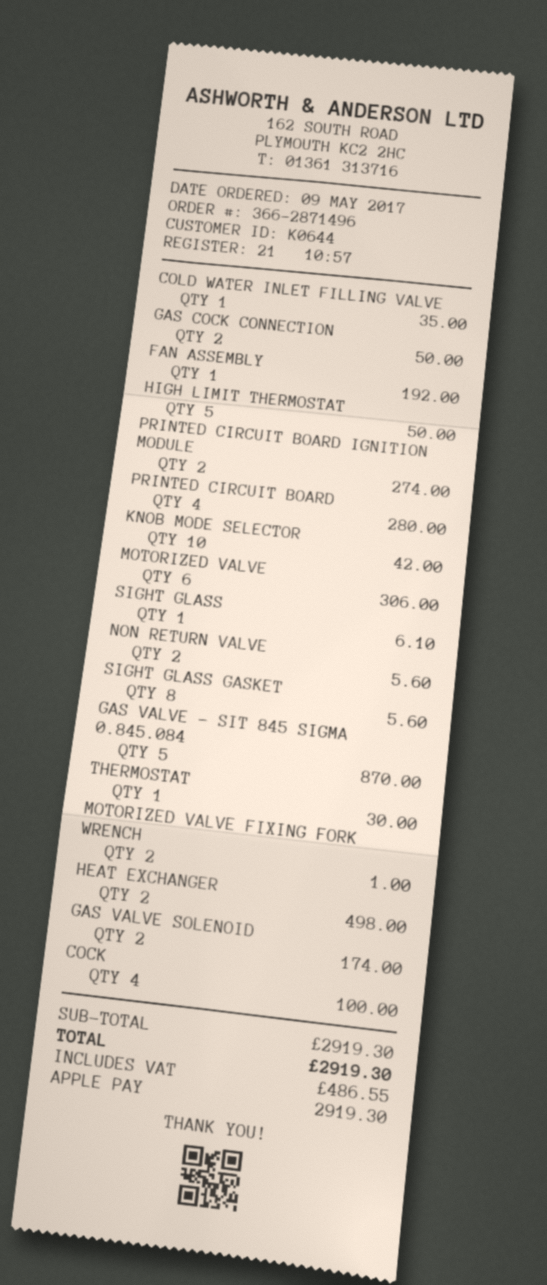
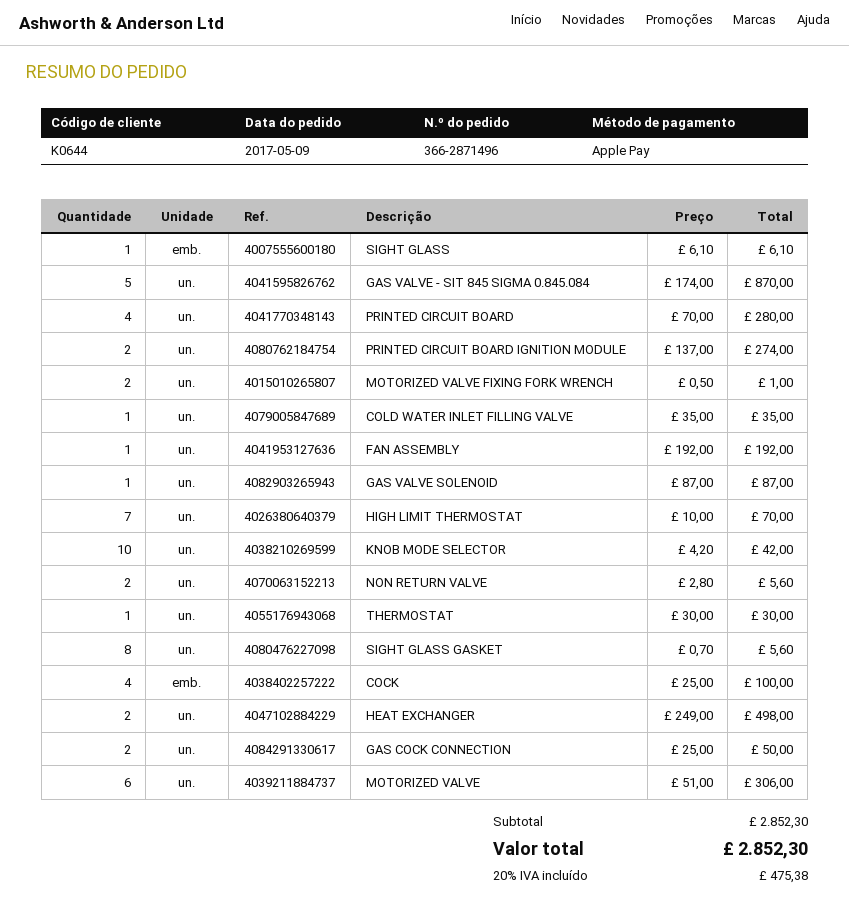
HIGH LIMIT THERMOSTAT: 5 for 50.00 -> 7 for 70.00
GAS VALVE SOLENOID: 2 for 174.00 -> 1 for 87.00
subtotal: 2919.30 -> 2852.30
tax: 486.55 -> 475.38
total: 2919.30 -> 2852.30

